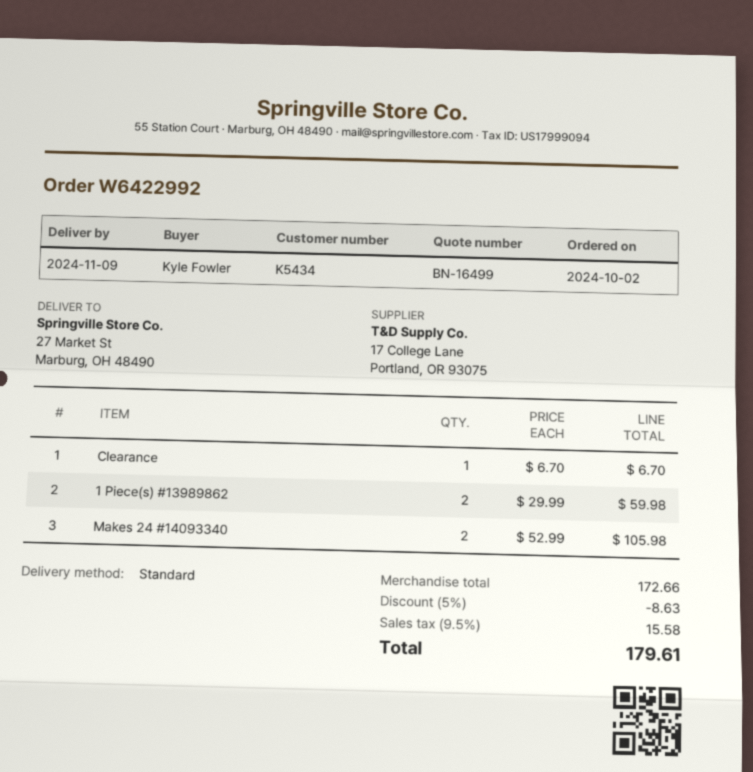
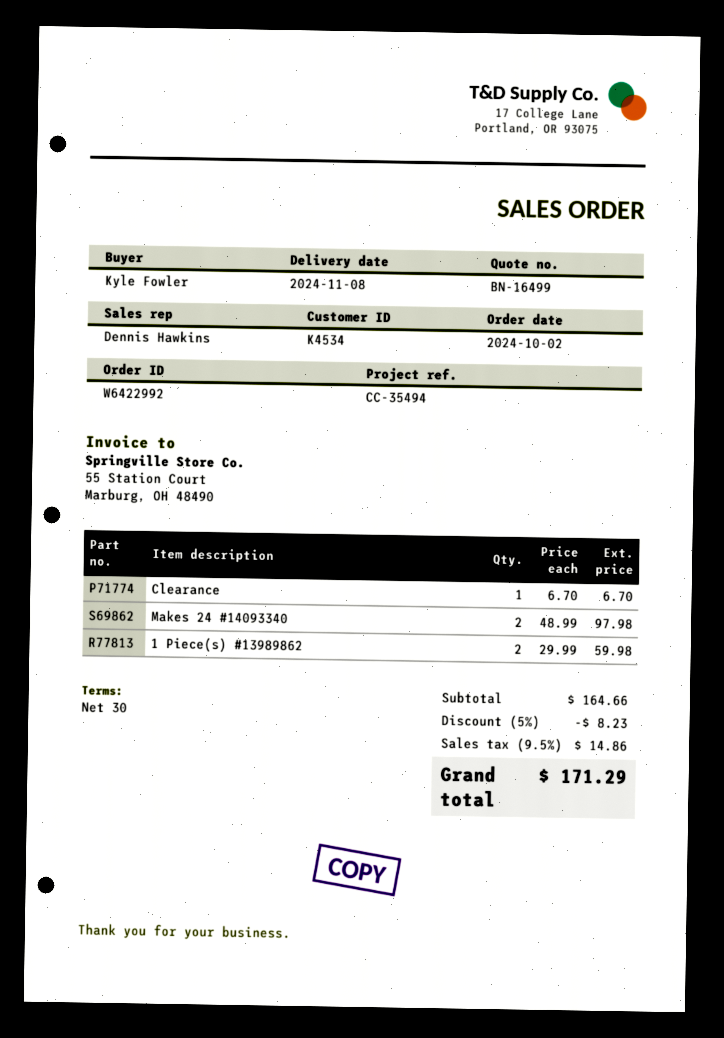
delivery date: 2024-11-09 -> 2024-11-08
customer number: K5434 -> K4534
Makes 24 #14093340: 2 x 52.99 = 105.98 -> 2 x 48.99 = 97.98
subtotal: 172.66 -> 164.66
discount: 5% = 8.63 -> 5% = 8.23
tax: 9.5% = 15.58 -> 9.5% = 14.86
total: 179.61 -> 171.29

